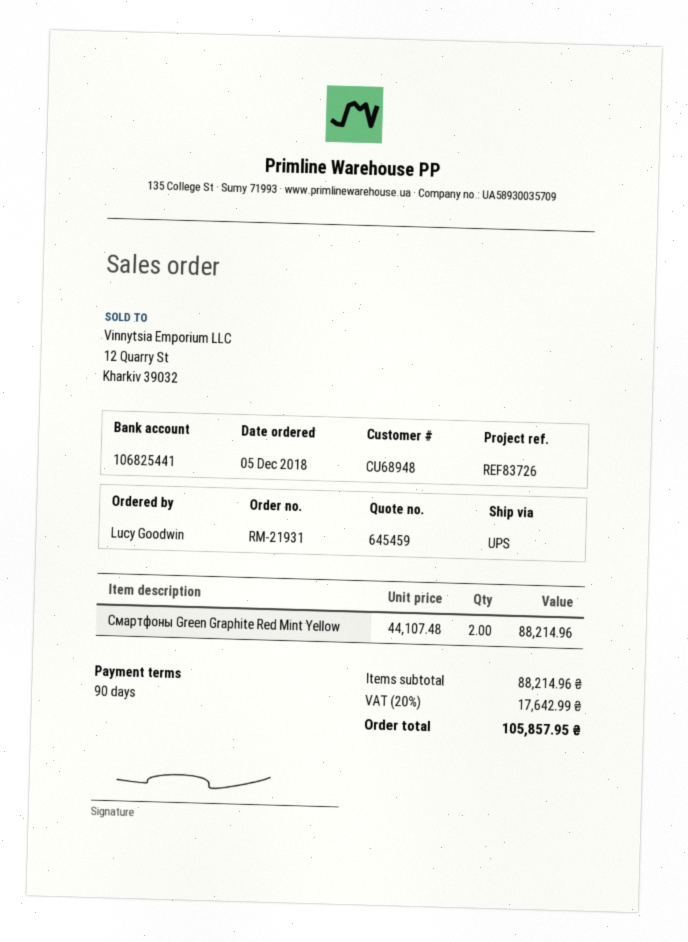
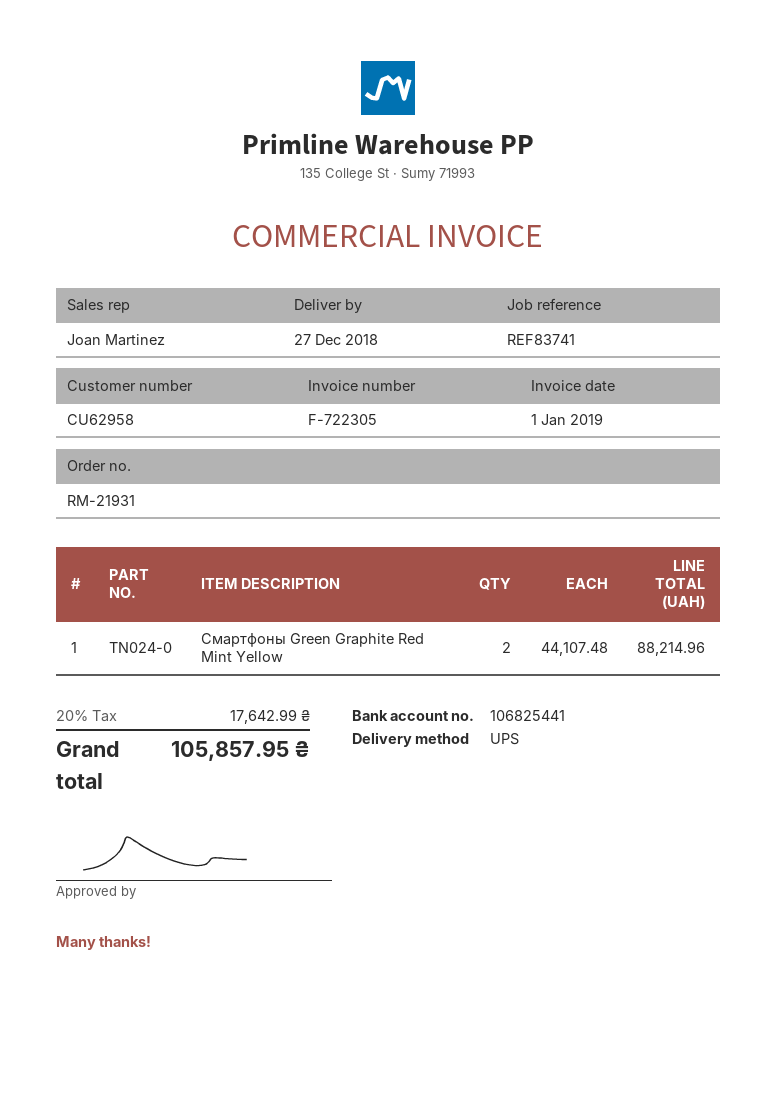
customer number: CU68948 -> CU62958
reference: REF83726 -> REF83741

